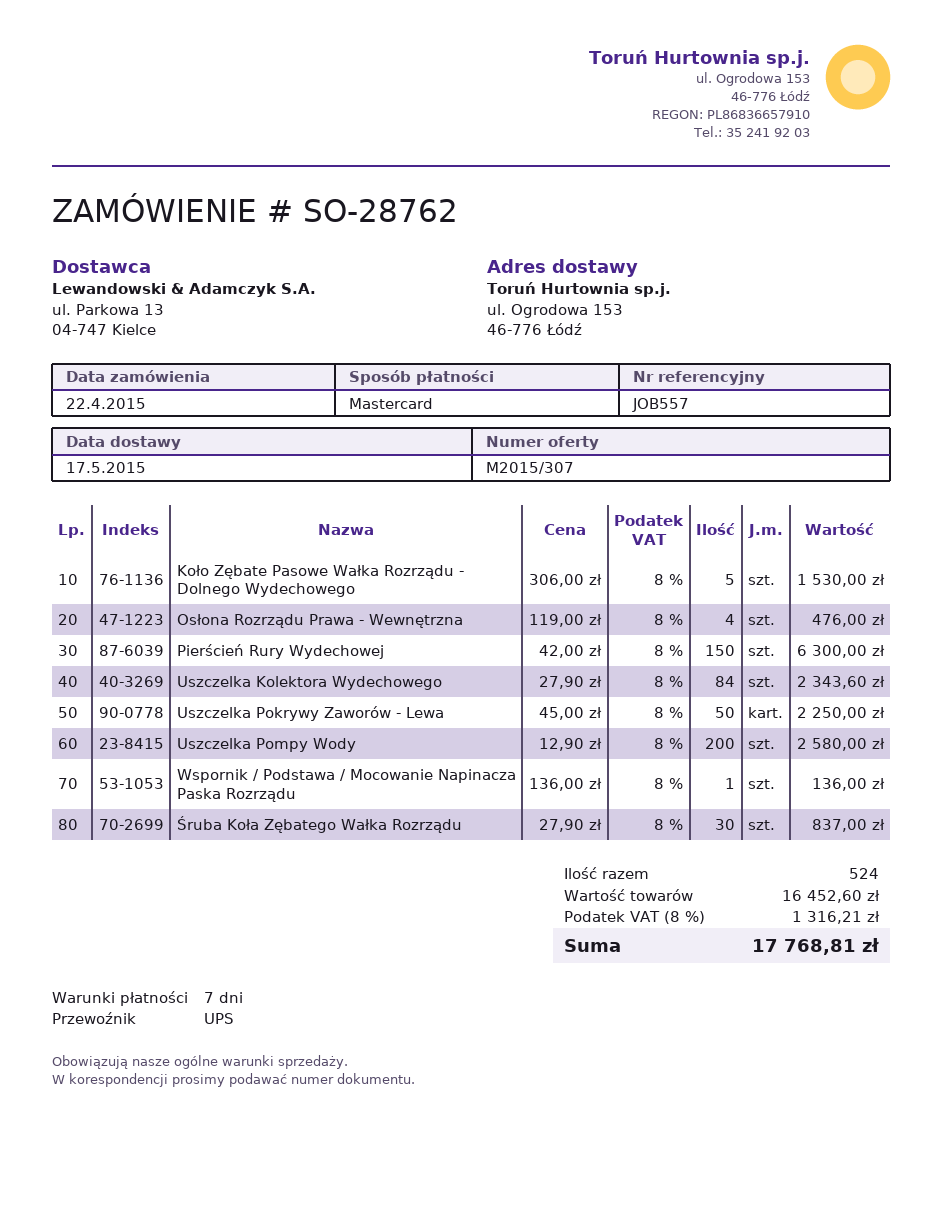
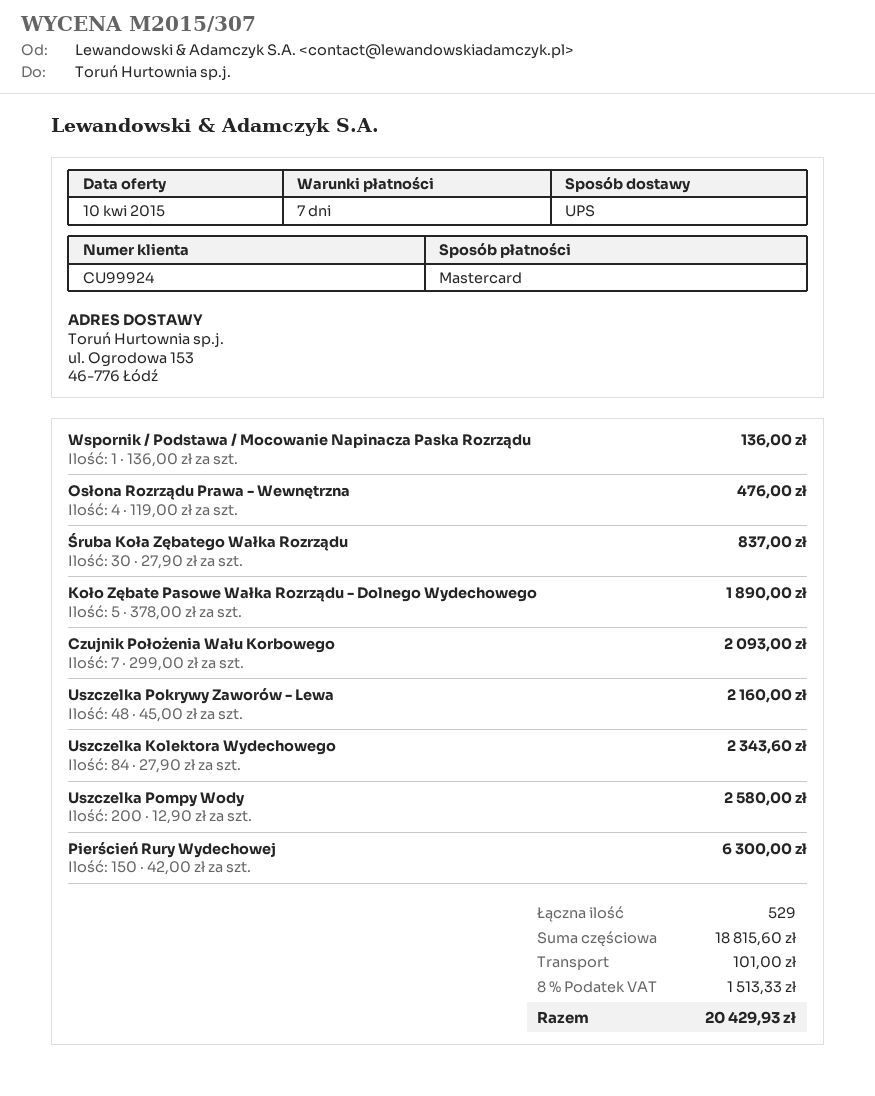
Koło Zębate Pasowe Wałka Rozrządu - Dolnego Wydechowego: 5 x 306.00 = 1530.00 -> 5 x 378.00 = 1890.00
Uszczelka Pokrywy Zaworów - Lewa: 50 x 45.00 = 2250.00 -> 48 x 45.00 = 2160.00
Czujnik Położenia Wału Korbowego: none -> 7 x 299.00 = 2093.00
total quantity: 524 -> 529
subtotal: 16452.60 -> 18815.60
shipping: none -> 101.00
tax: 8% = 1316.21 -> 8% = 1513.33
total: 17768.81 -> 20429.93

